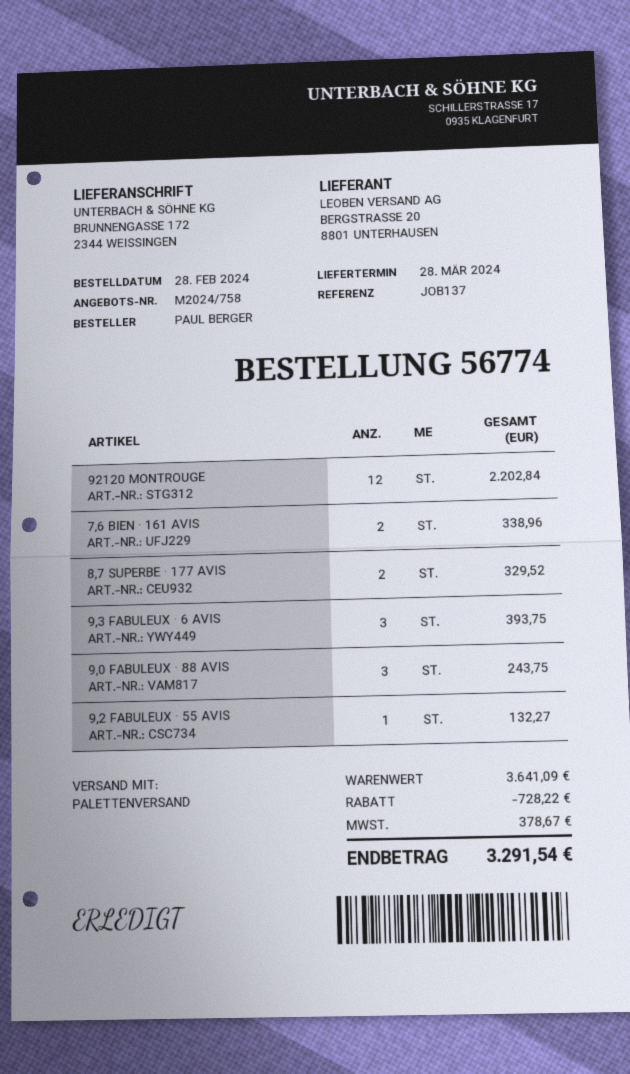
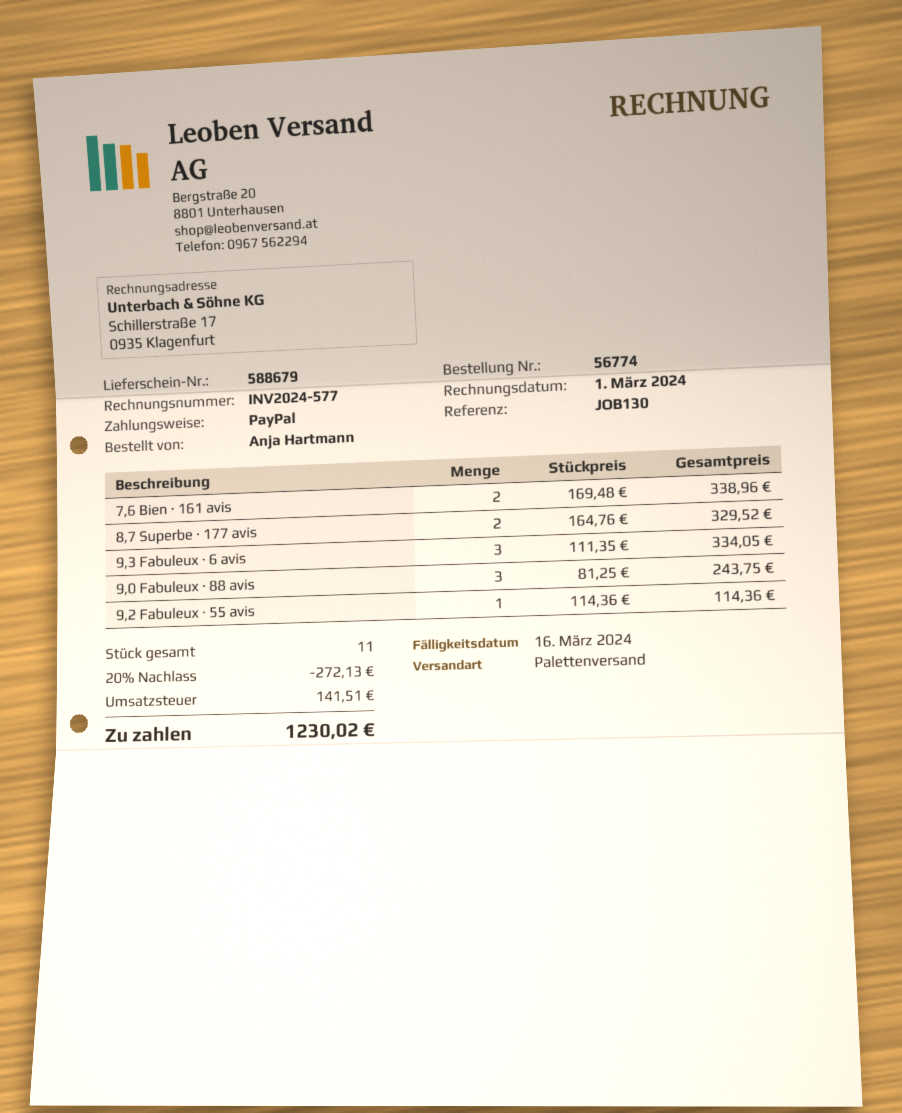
reference: JOB137 -> JOB130
ordered by: PAUL BERGER -> Anja Hartmann
92120 MONTROUGE: 12 for 2202.84 -> none
9,3 FABULEUX · 6 AVIS: 3 for 393.75 -> 3 for 334.05
9,2 FABULEUX · 55 AVIS: 1 for 132.27 -> 1 for 114.36
discount: 728.22 -> 272.13
tax: 378.67 -> 141.51
total: 3291.54 -> 1230.02

